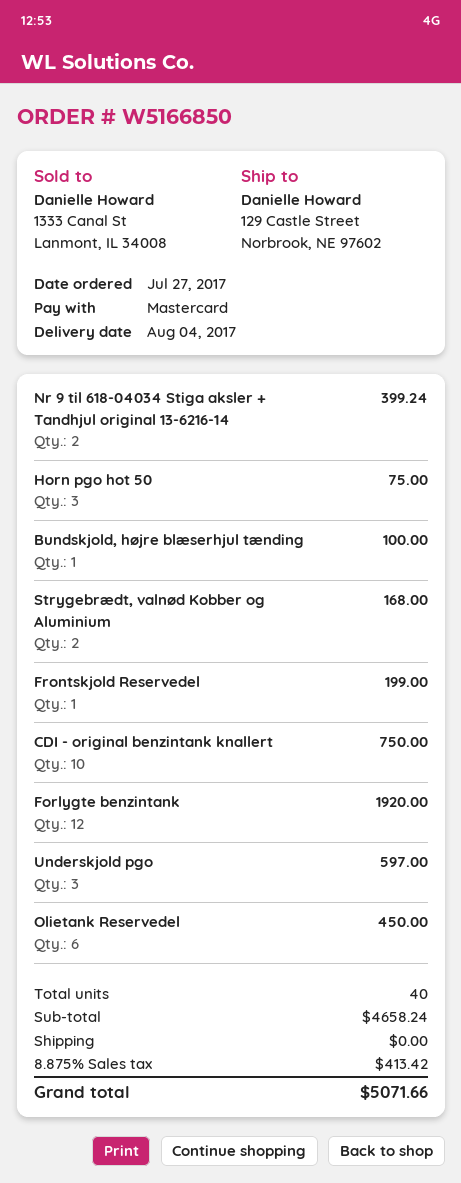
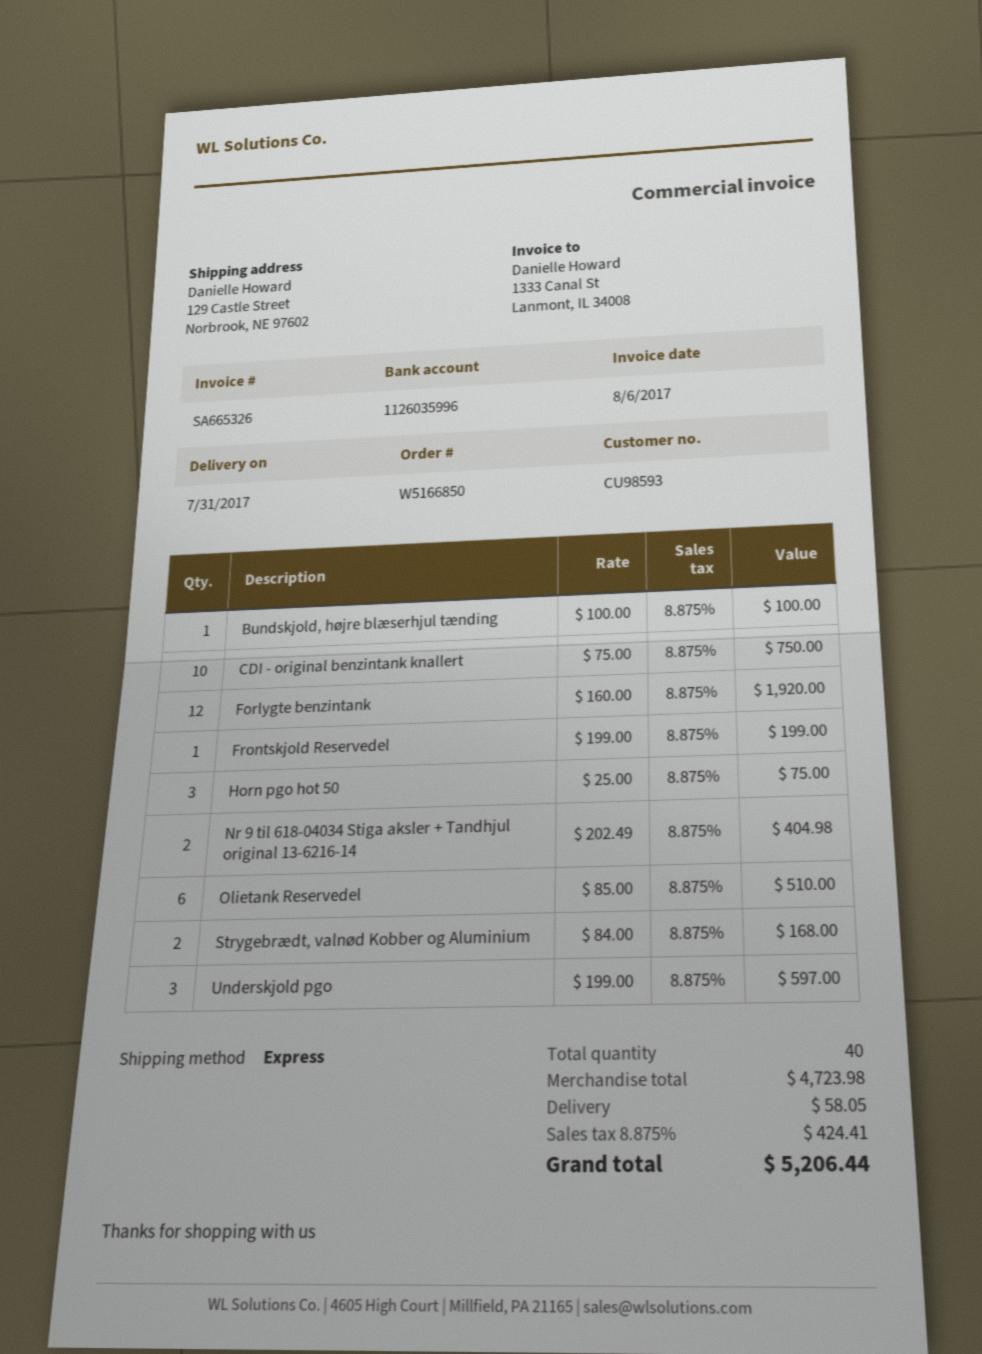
delivery date: 2017-08-04 -> 2017-07-31
Nr 9 til 618-04034 Stiga aksler + Tandhjul original 13-6216-14: 2 for 399.24 -> 2 for 404.98
Olietank Reservedel: 6 for 450.00 -> 6 for 510.00
subtotal: 4658.24 -> 4723.98
shipping: 0.00 -> 58.05
tax: 8.875% = 413.42 -> 8.875% = 424.41
total: 5071.66 -> 5206.44

